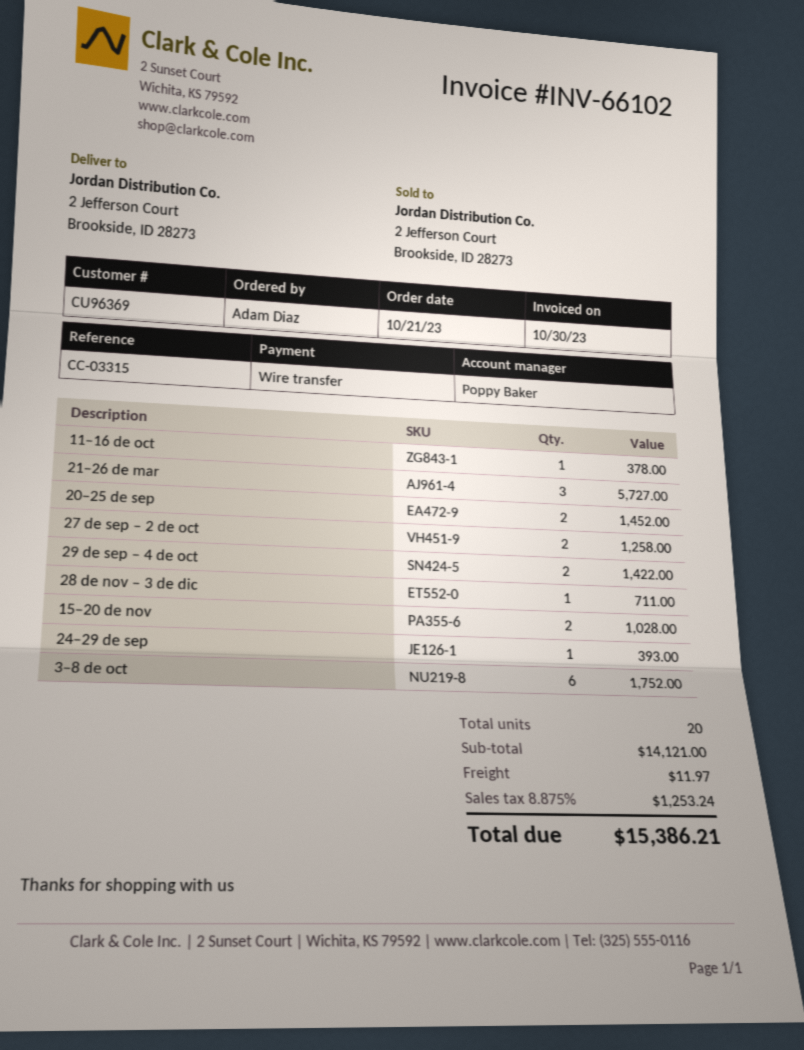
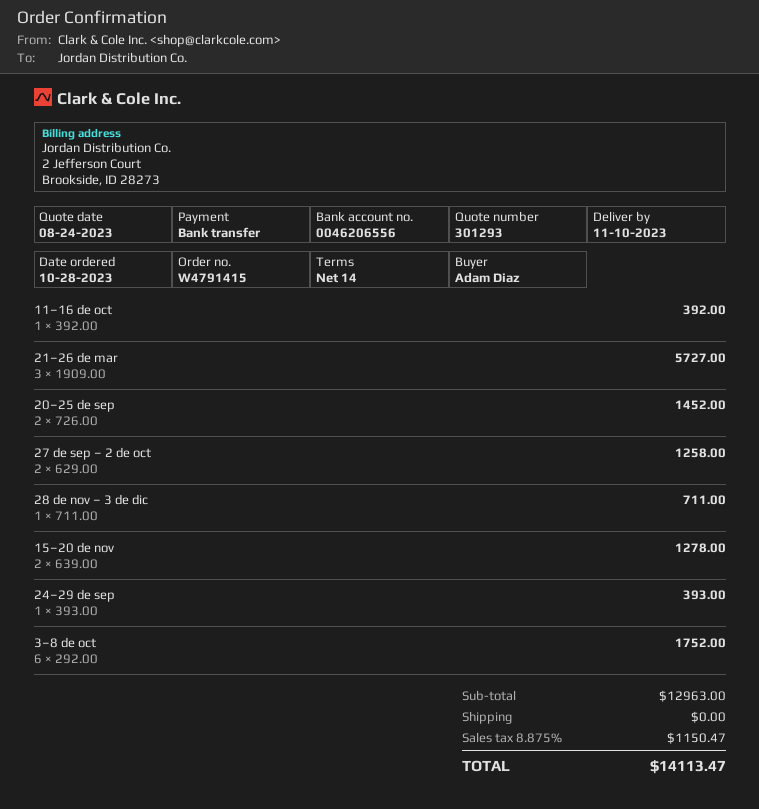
order date: 2023-10-21 -> 2023-10-28
11–16 de oct: 1 for 378.00 -> 1 for 392.00
29 de sep – 4 de oct: 2 for 1422.00 -> none
15–20 de nov: 2 for 1028.00 -> 2 for 1278.00
subtotal: 14121.00 -> 12963.00
shipping: 11.97 -> 0.00
tax: 8.875% = 1253.24 -> 8.875% = 1150.47
total: 15386.21 -> 14113.47

